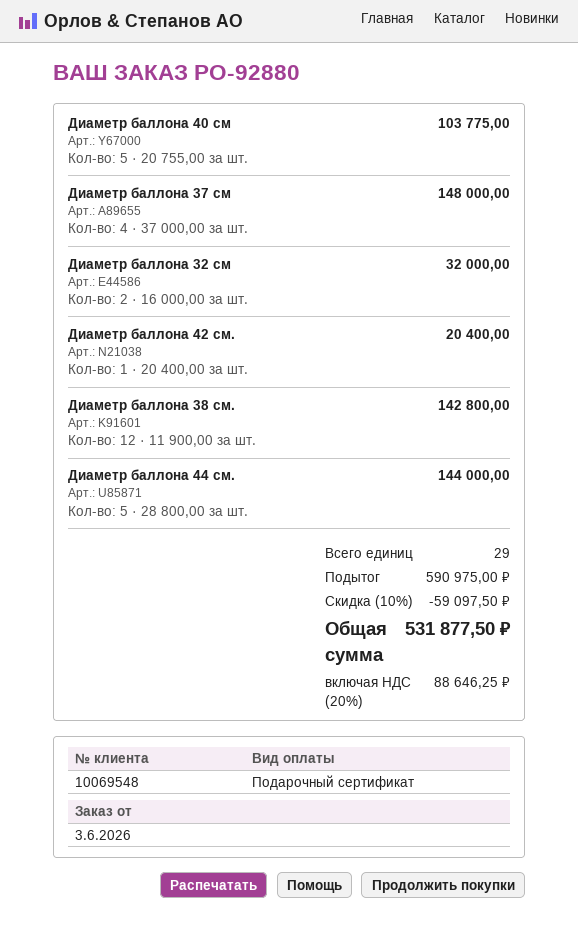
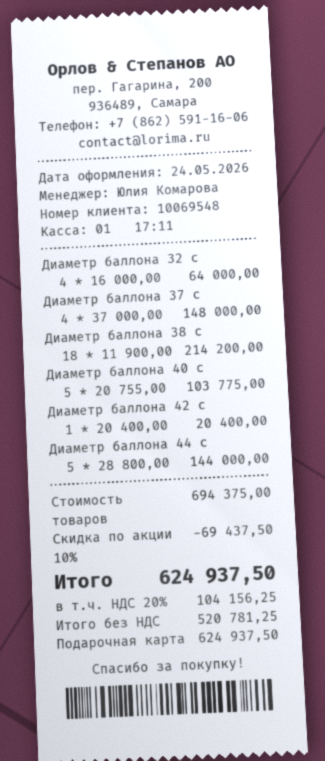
order date: 2026-06-03 -> 2026-05-24
Диаметр баллона 32 см: 2 x 16000.00 = 32000.00 -> 4 x 16000.00 = 64000.00
Диаметр баллона 38 см.: 12 x 11900.00 = 142800.00 -> 18 x 11900.00 = 214200.00
subtotal: 590975.00 -> 694375.00
discount: 10% = 59097.50 -> 10% = 69437.50
tax: 20% = 88646.25 -> 20% = 104156.25
total: 531877.50 -> 624937.50

